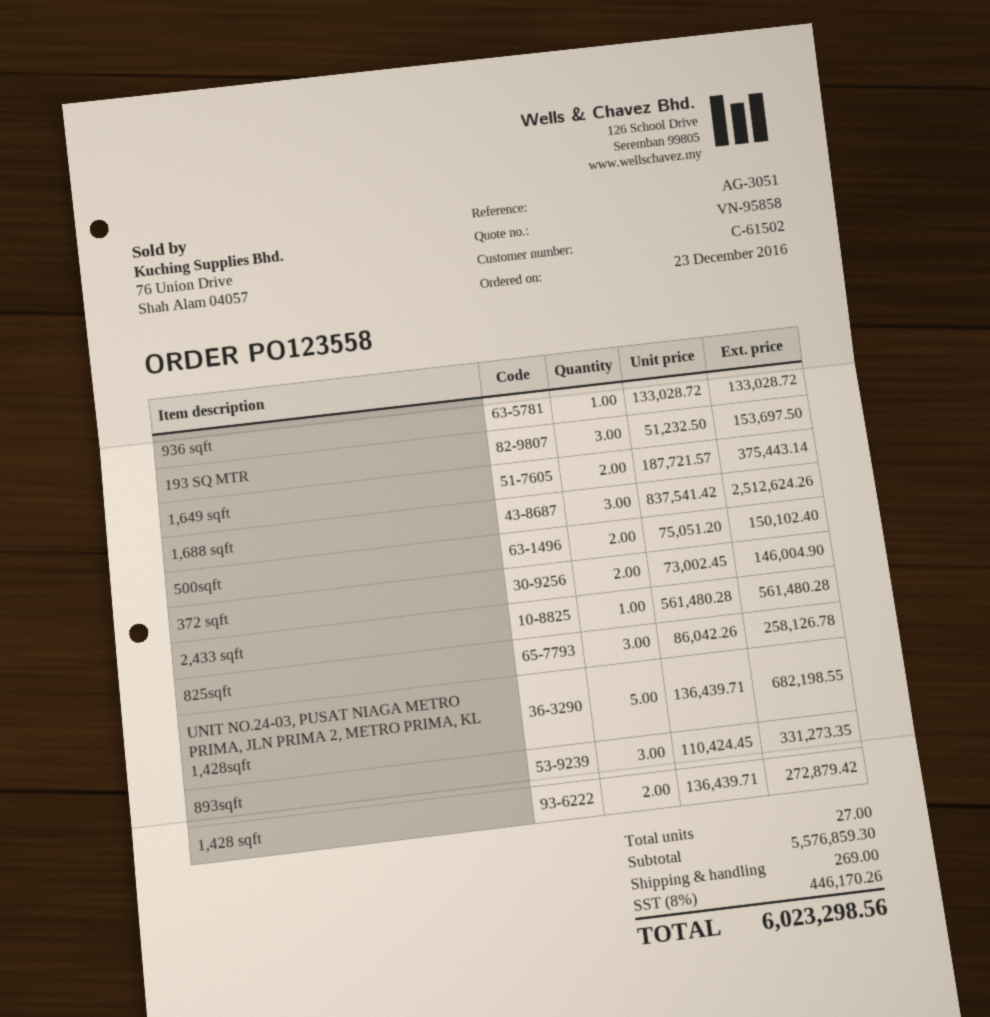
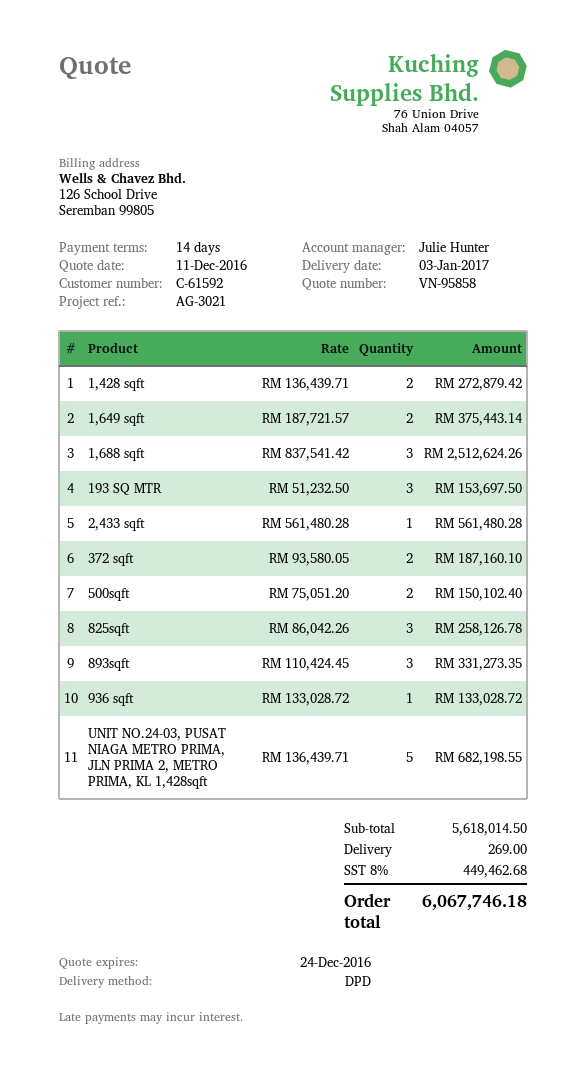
customer number: C-61502 -> C-61592
reference: AG-3051 -> AG-3021
372 sqft: 2 x 73002.45 = 146004.90 -> 2 x 93580.05 = 187160.10
subtotal: 5576859.30 -> 5618014.50
tax: 8% = 446170.26 -> 8% = 449462.68
total: 6023298.56 -> 6067746.18

